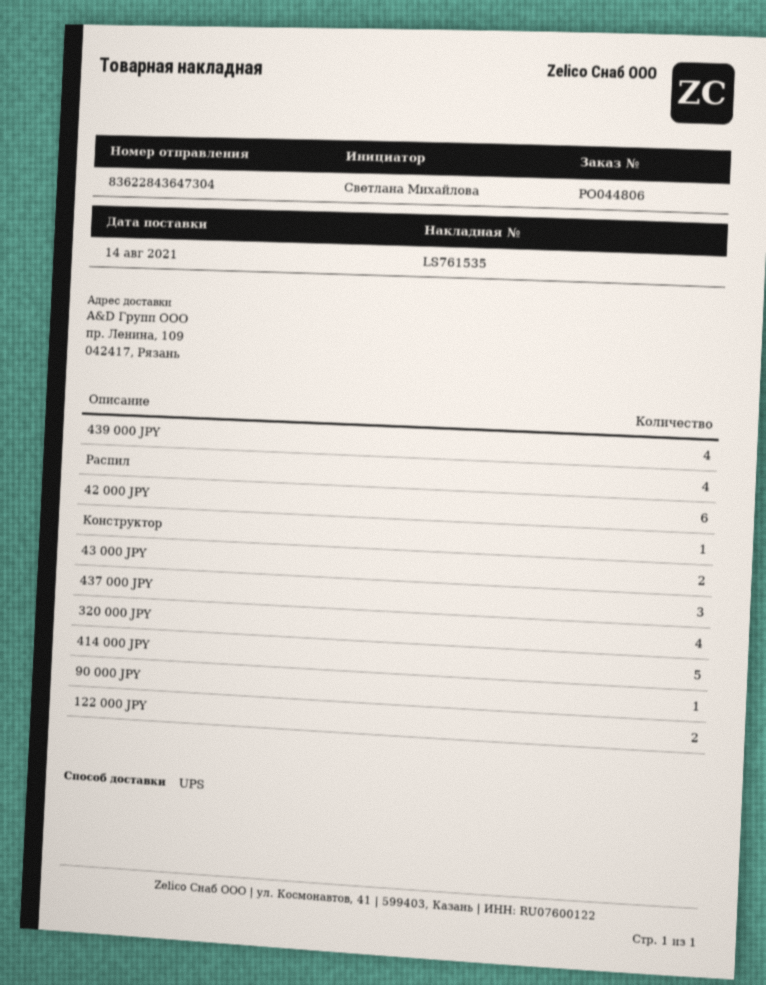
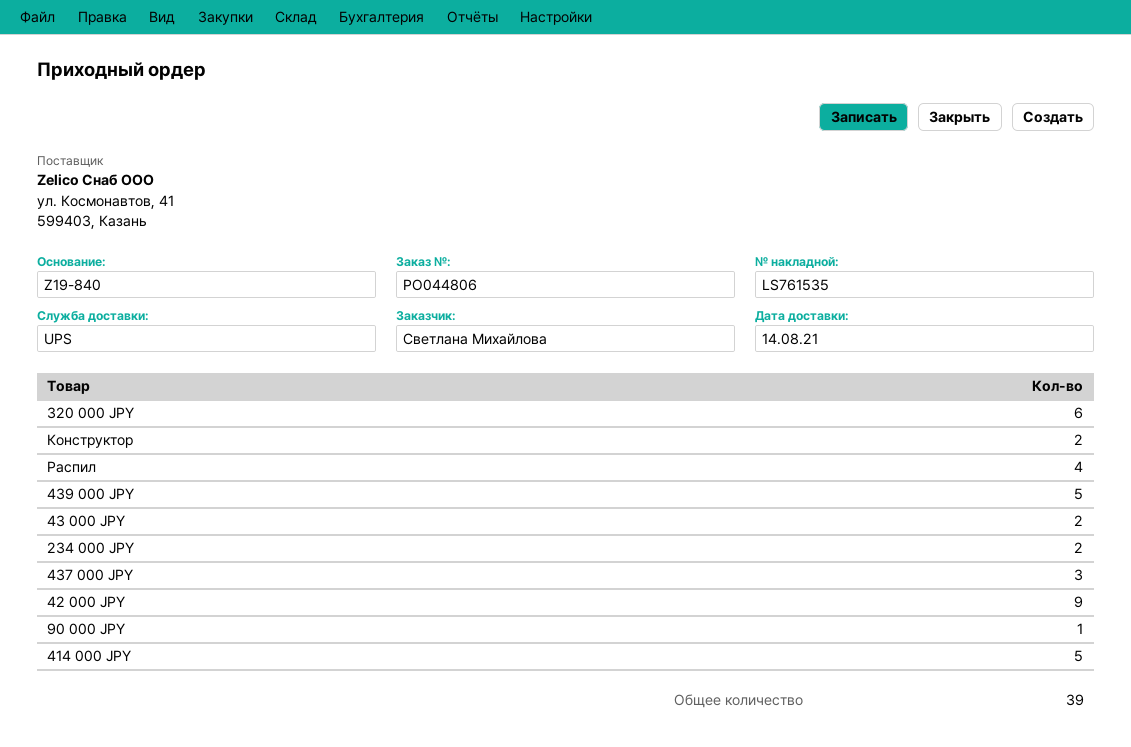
439 000 JPY: 4 -> 5
42 000 JPY: 6 -> 9
Конструктор: 1 -> 2
320 000 JPY: 4 -> 6
122 000 JPY: 2 -> none
234 000 JPY: none -> 2

